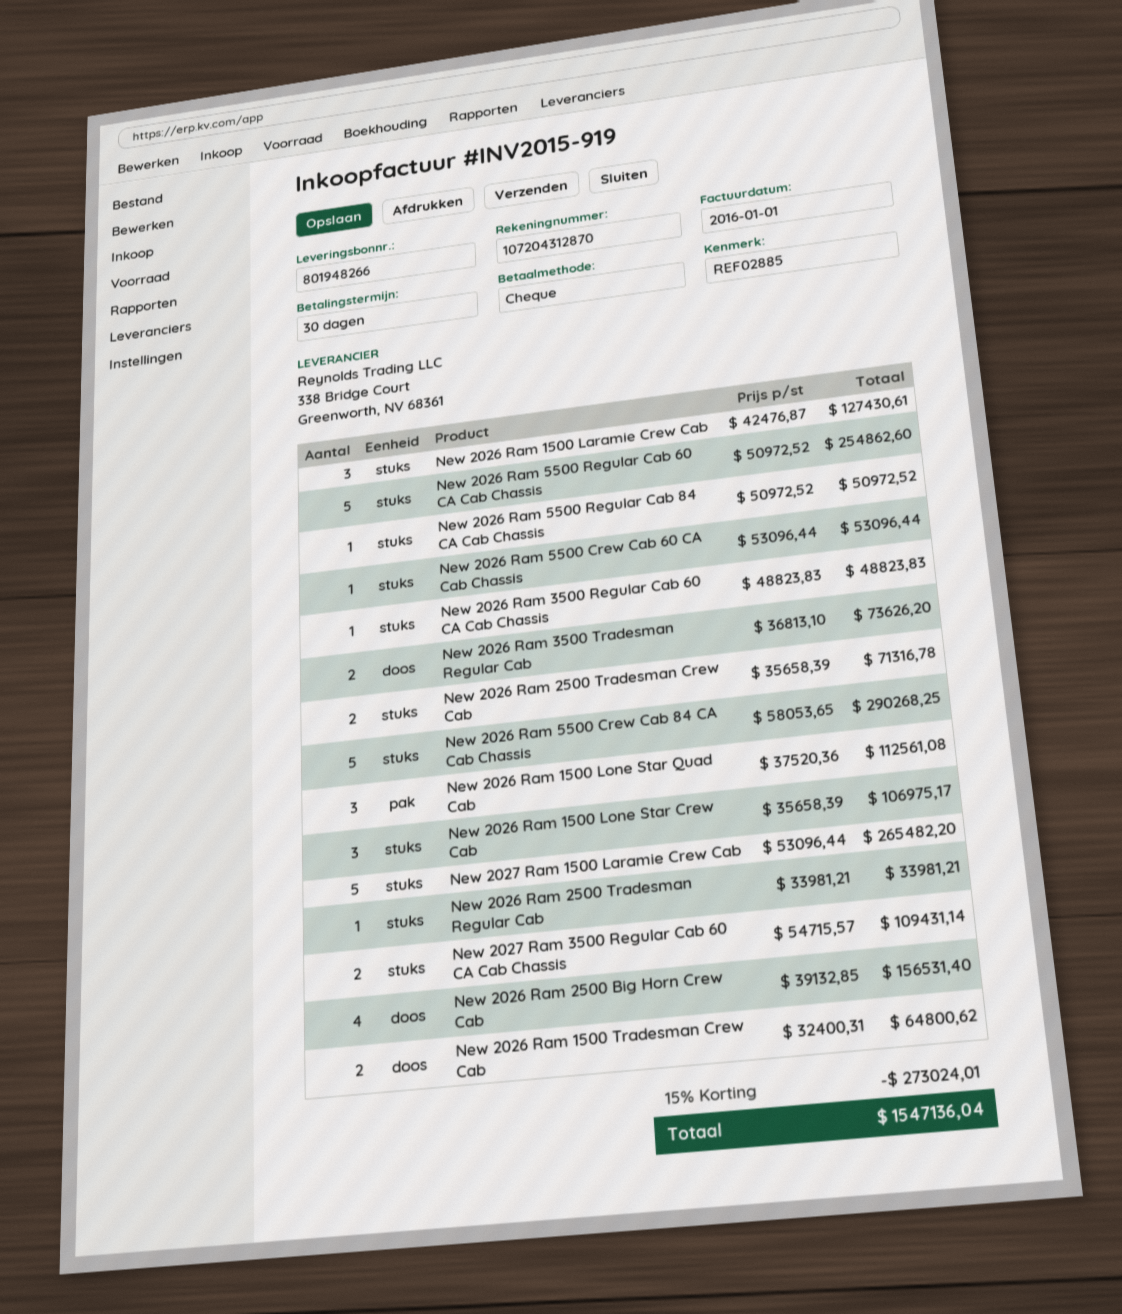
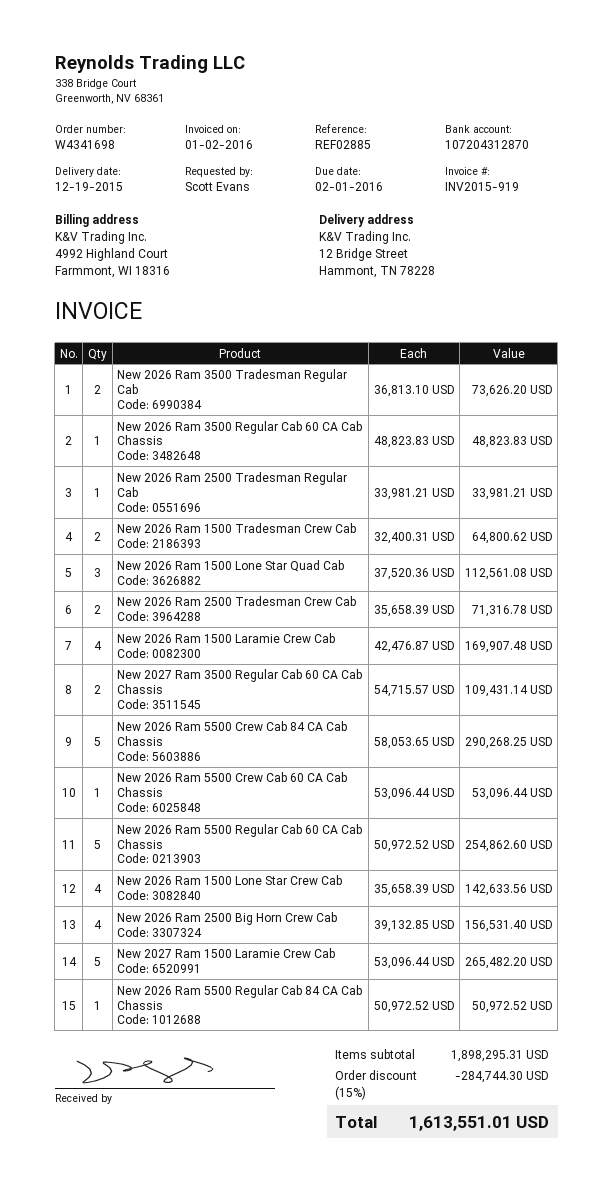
invoice date: 2016-01-01 -> 2016-01-02
New 2026 Ram 1500 Laramie Crew Cab: 3 x 42476.87 = 127430.61 -> 4 x 42476.87 = 169907.48
New 2026 Ram 1500 Lone Star Crew Cab: 3 x 35658.39 = 106975.17 -> 4 x 35658.39 = 142633.56
discount: 15% = 273024.01 -> 15% = 284744.30
total: 1547136.04 -> 1613551.01

